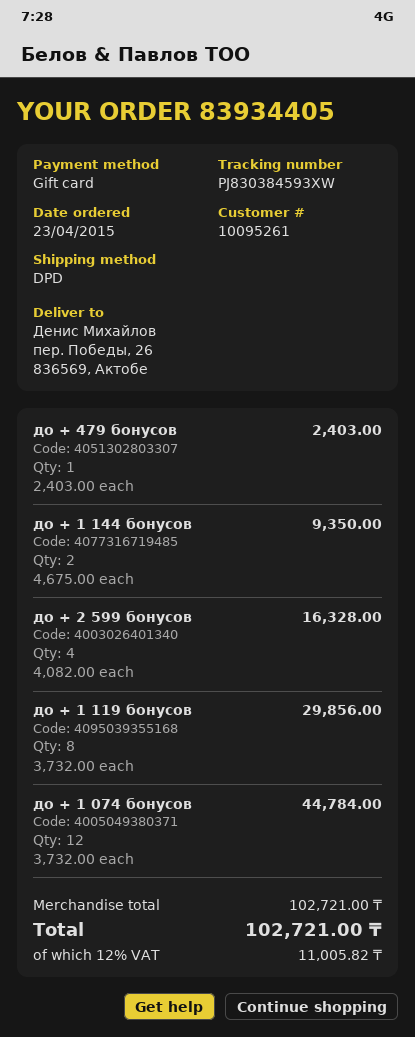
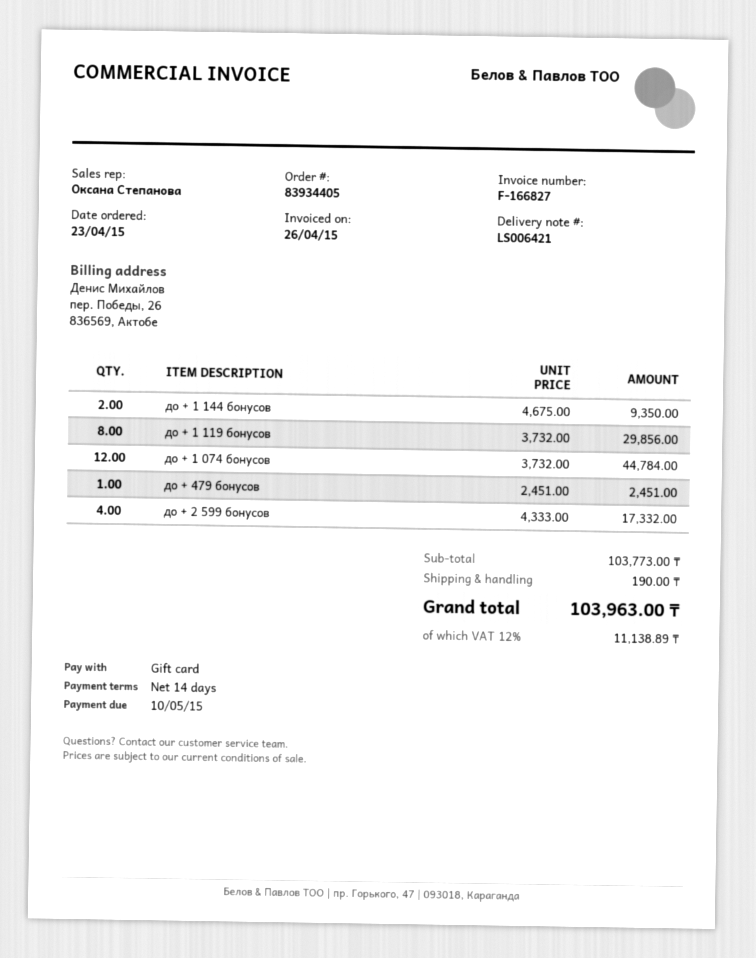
до + 479 бонусов: 1 x 2403.00 = 2403.00 -> 1 x 2451.00 = 2451.00
до + 2 599 бонусов: 4 x 4082.00 = 16328.00 -> 4 x 4333.00 = 17332.00
subtotal: 102721.00 -> 103773.00
shipping: none -> 190.00
tax: 12% = 11005.82 -> 12% = 11138.89
total: 102721.00 -> 103963.00

